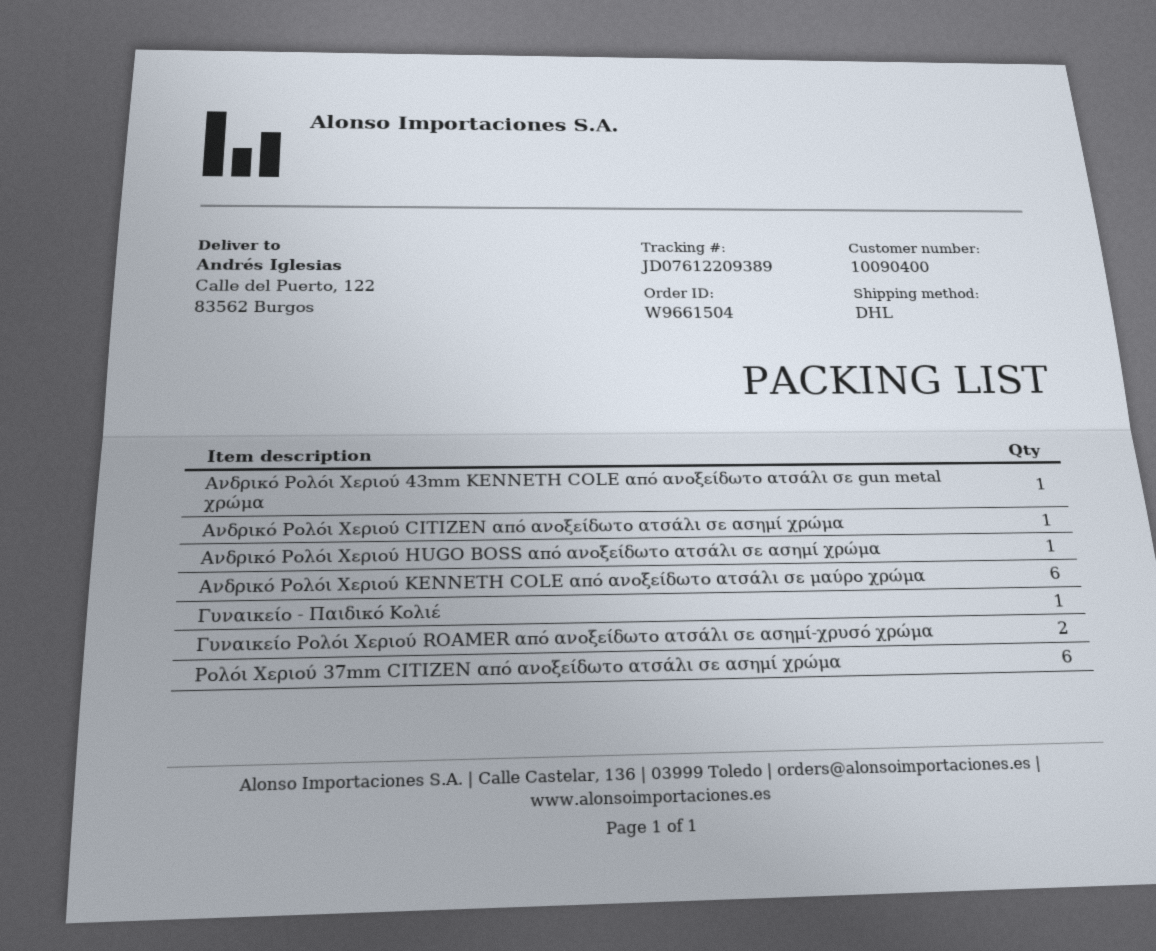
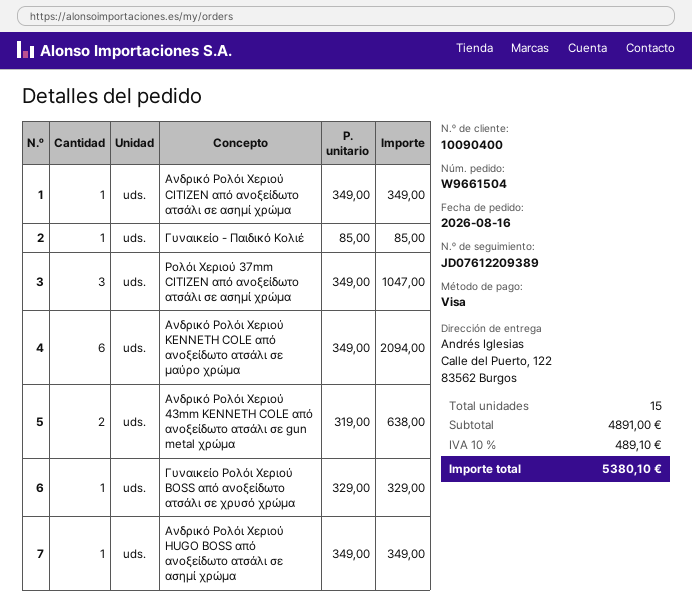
Ανδρικό Ρολόι Χεριού 43mm KENNETH COLE από ανοξείδωτο ατσάλι σε gun metal χρώμα: 1 -> 2
Γυναικείο Ρολόι Χεριού ROAMER από ανοξείδωτο ατσάλι σε ασημί-χρυσό χρώμα: 2 -> none
Ρολόι Χεριού 37mm CITIZEN από ανοξείδωτο ατσάλι σε ασημί χρώμα: 6 -> 3
Γυναικείο Ρολόι Χεριού BOSS από ανοξείδωτο ατσάλι σε χρυσό χρώμα: none -> 1

